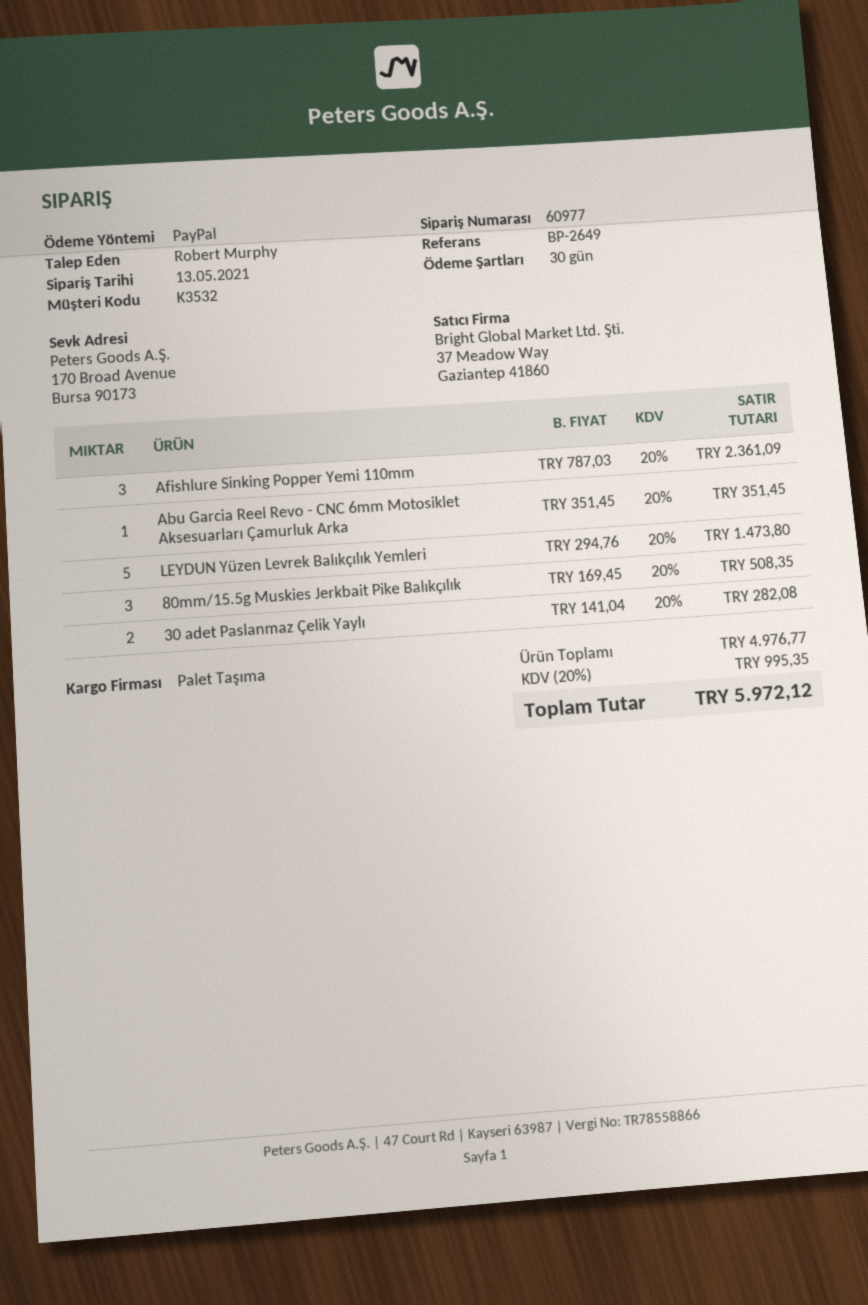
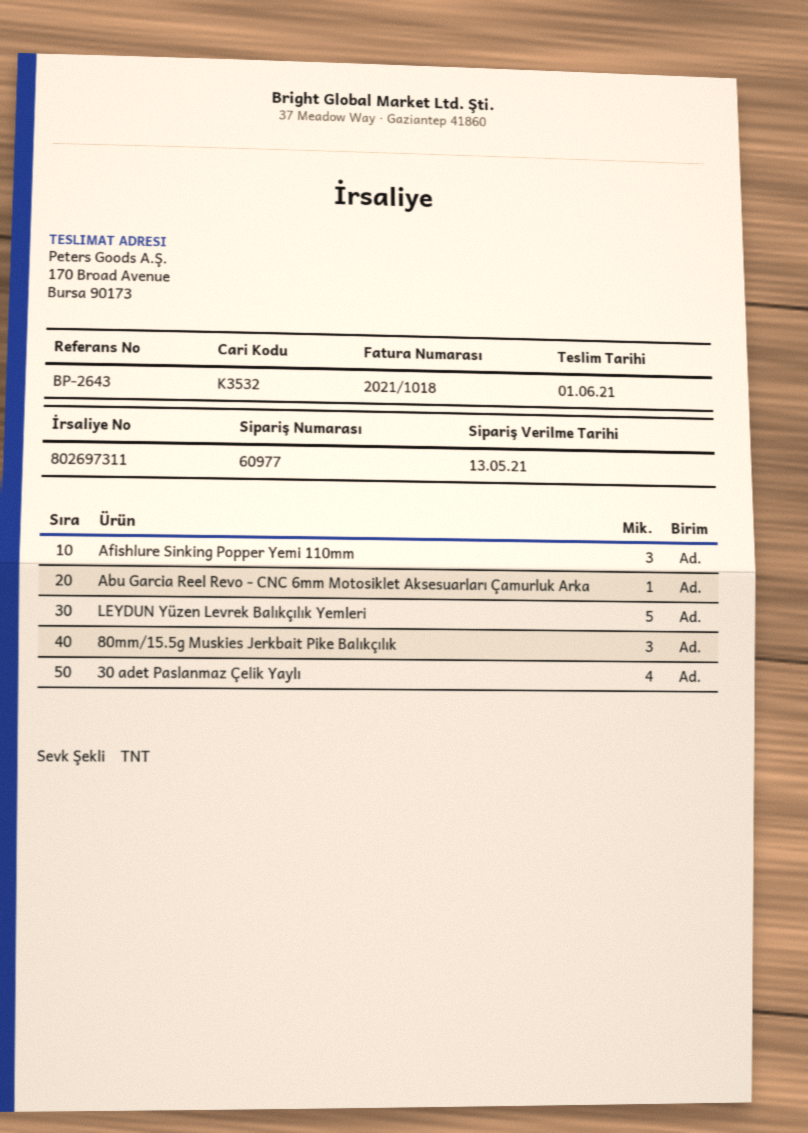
reference: BP-2649 -> BP-2643
shipping method: pallet freight -> TNT
30 adet Paslanmaz Çelik Yaylı: 2 -> 4

